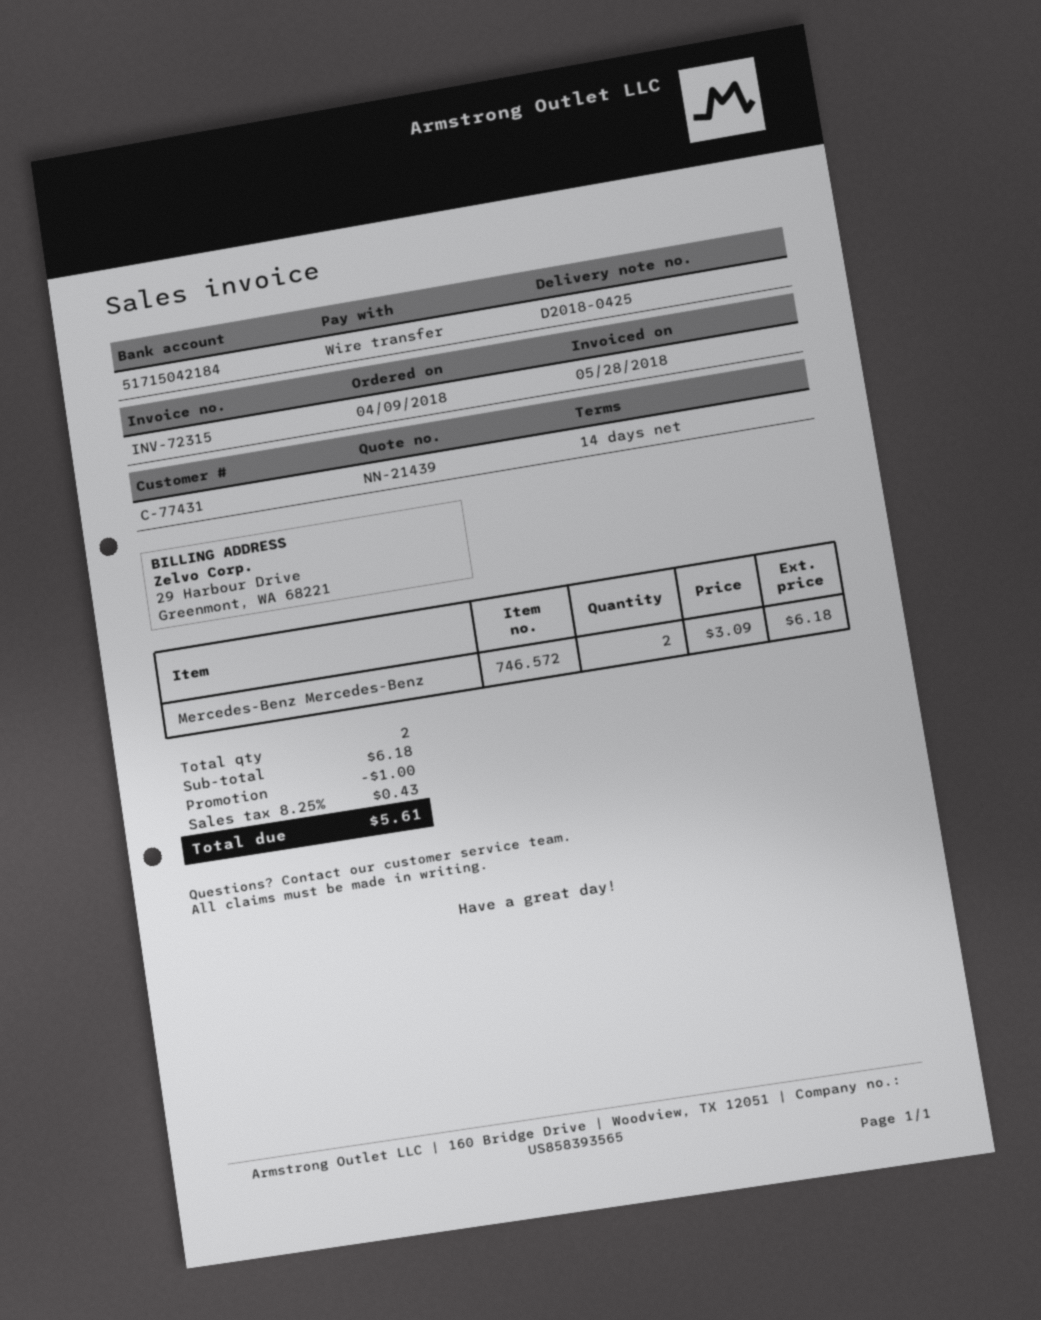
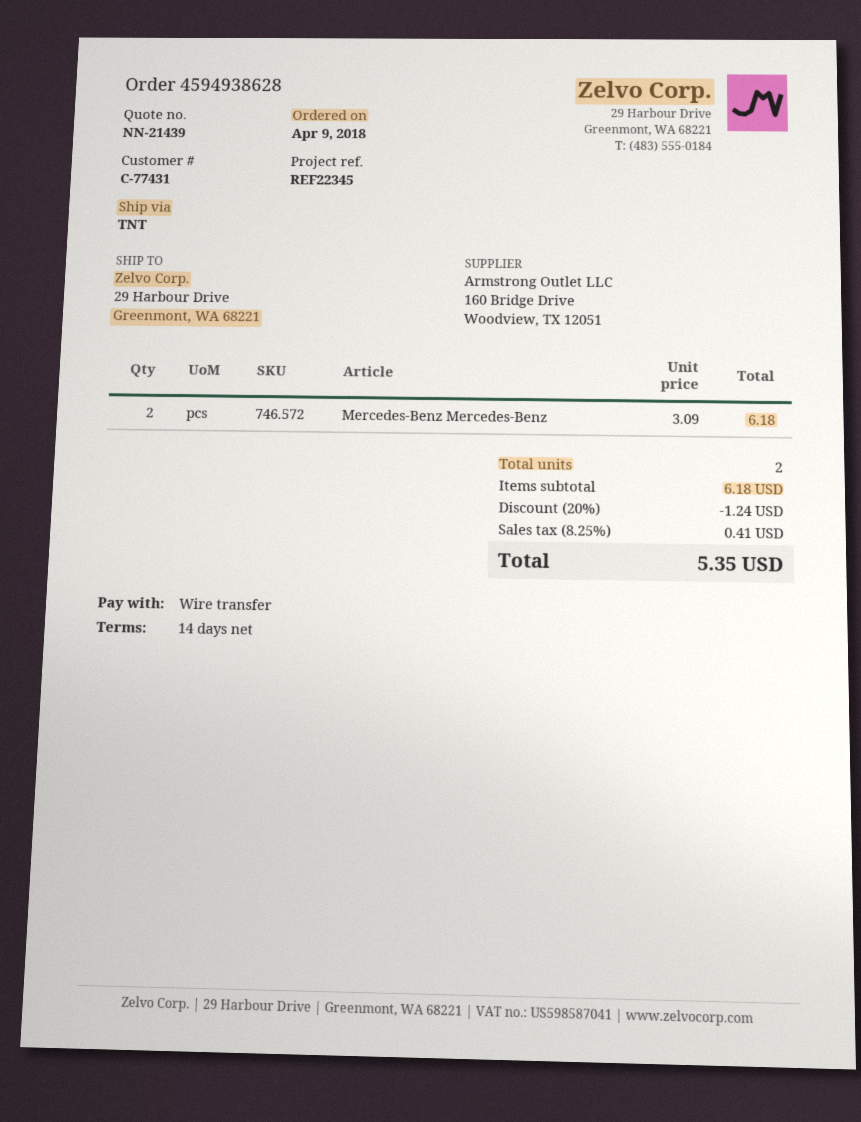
discount: 1.00 -> 1.24
tax: 8.25% = 0.43 -> 8.25% = 0.41
total: 5.61 -> 5.35

